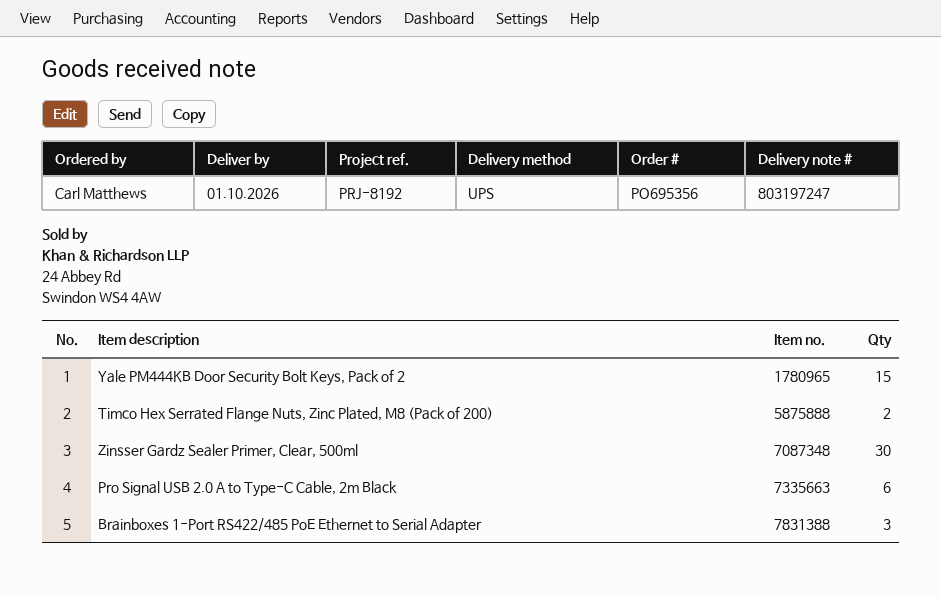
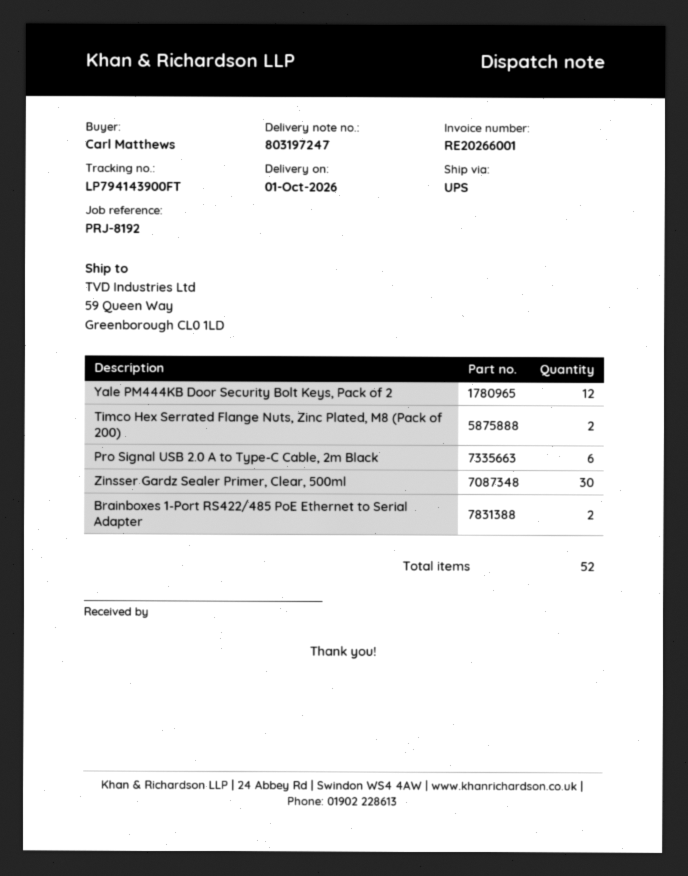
Yale PM444KB Door Security Bolt Keys, Pack of 2: 15 -> 12
Brainboxes 1-Port RS422/485 PoE Ethernet to Serial Adapter: 3 -> 2

